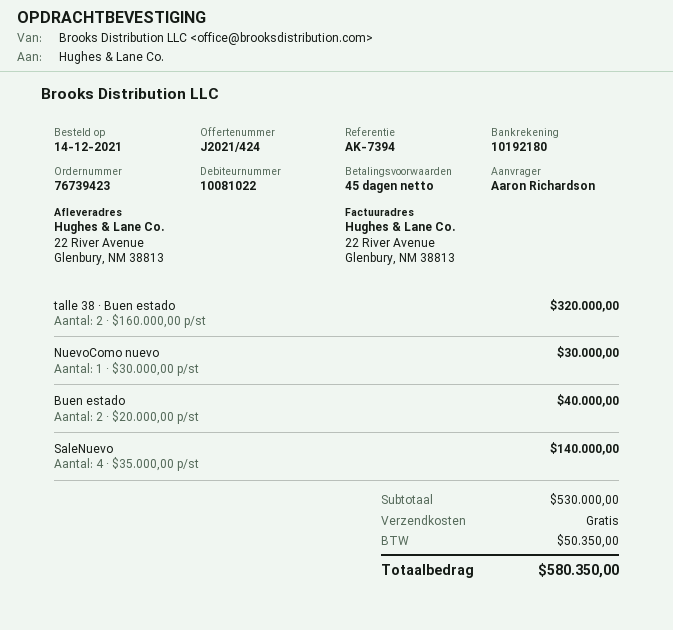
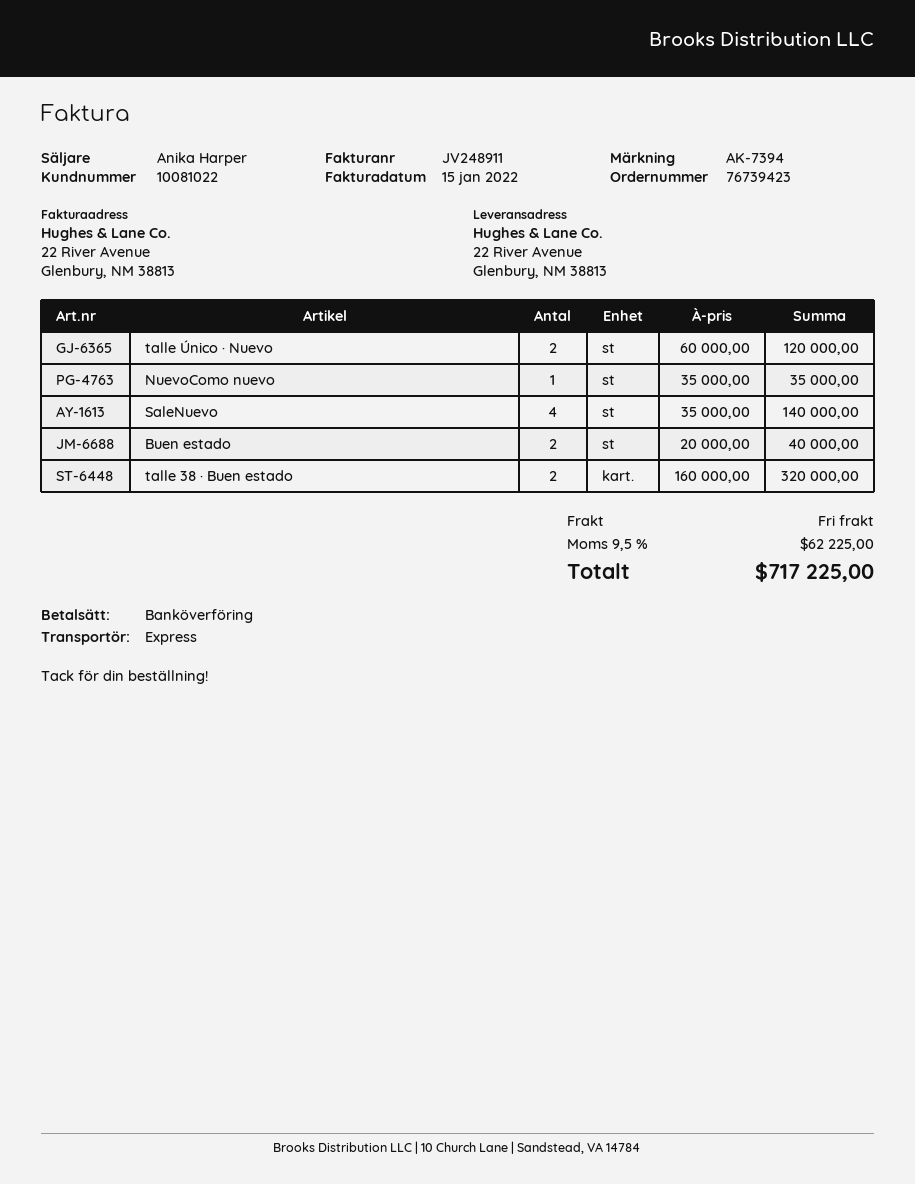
NuevoComo nuevo: 1 x 30000.00 = 30000.00 -> 1 x 35000.00 = 35000.00
talle Único · Nuevo: none -> 2 x 60000.00 = 120000.00
tax: 50350.00 -> 62225.00
total: 580350.00 -> 717225.00

